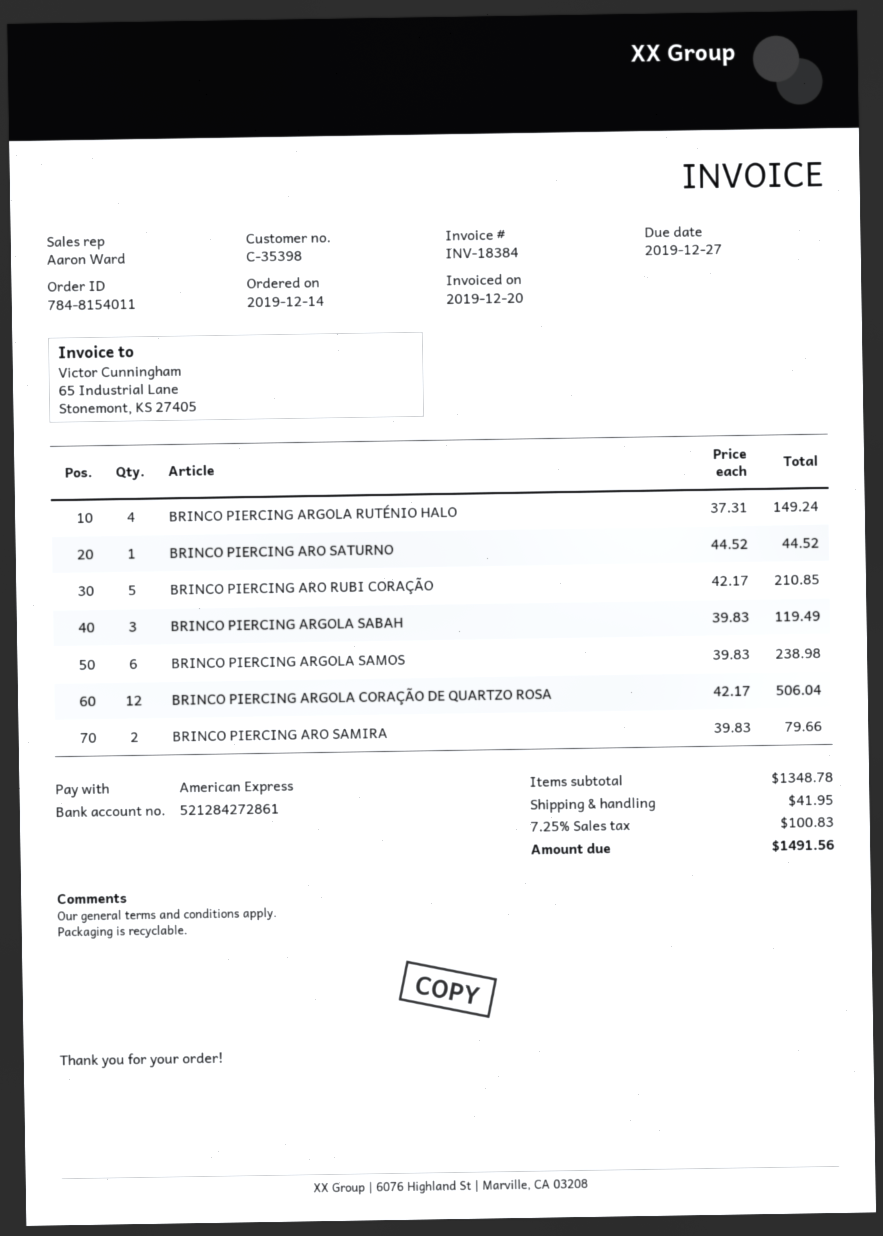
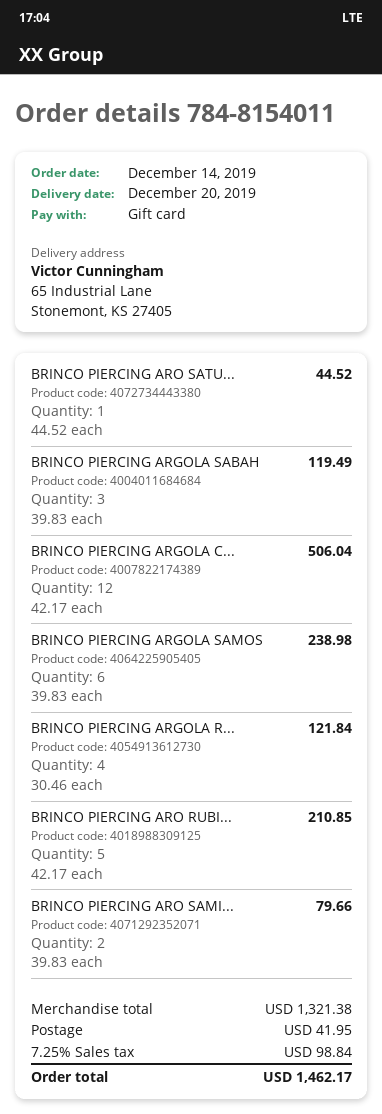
payment method: American Express -> gift card
BRINCO PIERCING ARGOLA RUTÉNIO HALO: 4 x 37.31 = 149.24 -> 4 x 30.46 = 121.84
subtotal: 1348.78 -> 1321.38
tax: 7.25% = 100.83 -> 7.25% = 98.84
total: 1491.56 -> 1462.17

